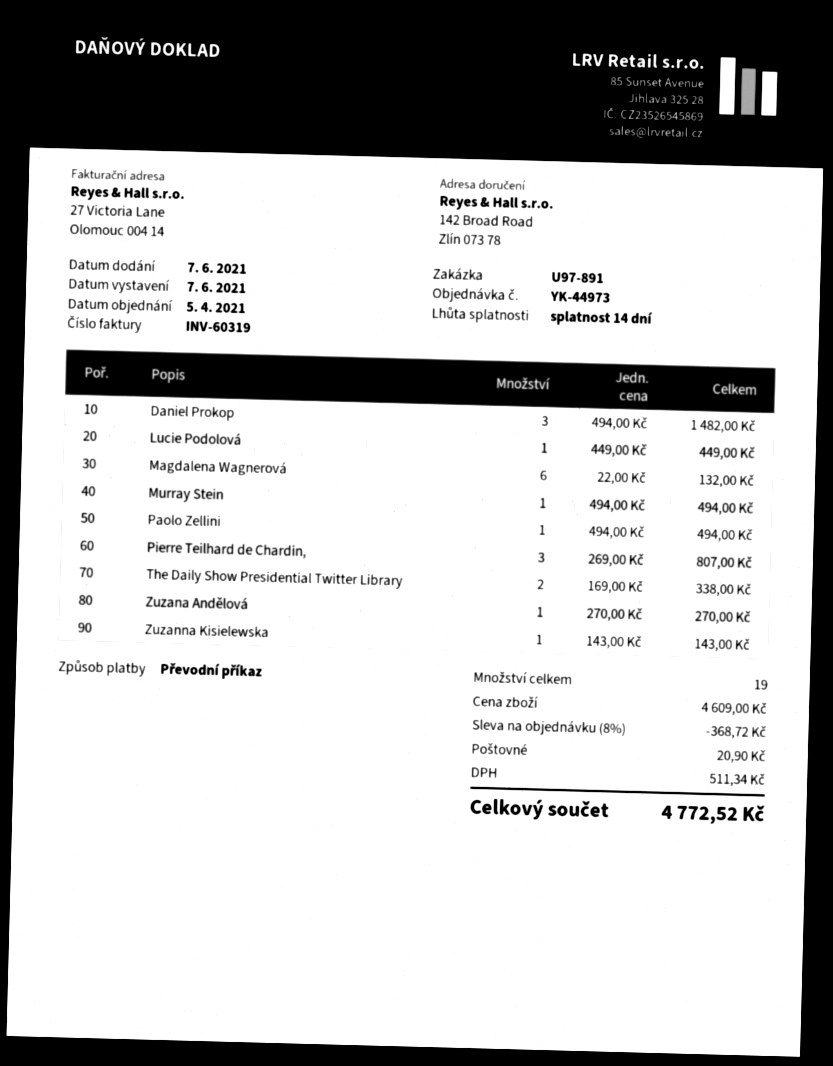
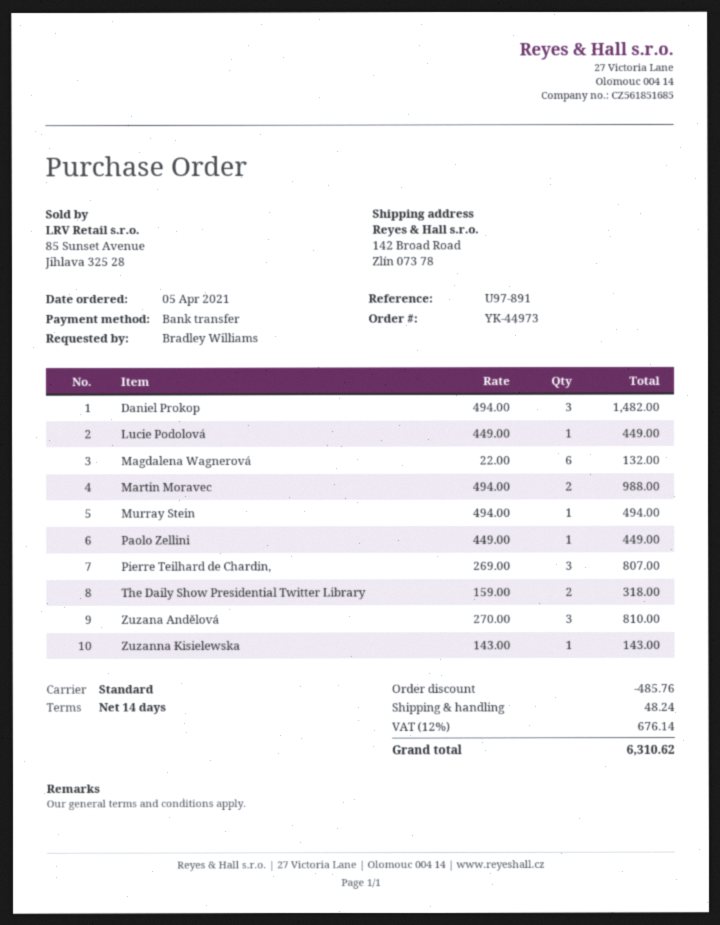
Paolo Zellini: 1 x 494.00 = 494.00 -> 1 x 449.00 = 449.00
The Daily Show Presidential Twitter Library: 2 x 169.00 = 338.00 -> 2 x 159.00 = 318.00
Zuzana Andělová: 1 x 270.00 = 270.00 -> 3 x 270.00 = 810.00
Martin Moravec: none -> 2 x 494.00 = 988.00
discount: 368.72 -> 485.76
shipping: 20.90 -> 48.24
tax: 511.34 -> 676.14
total: 4772.52 -> 6310.62

